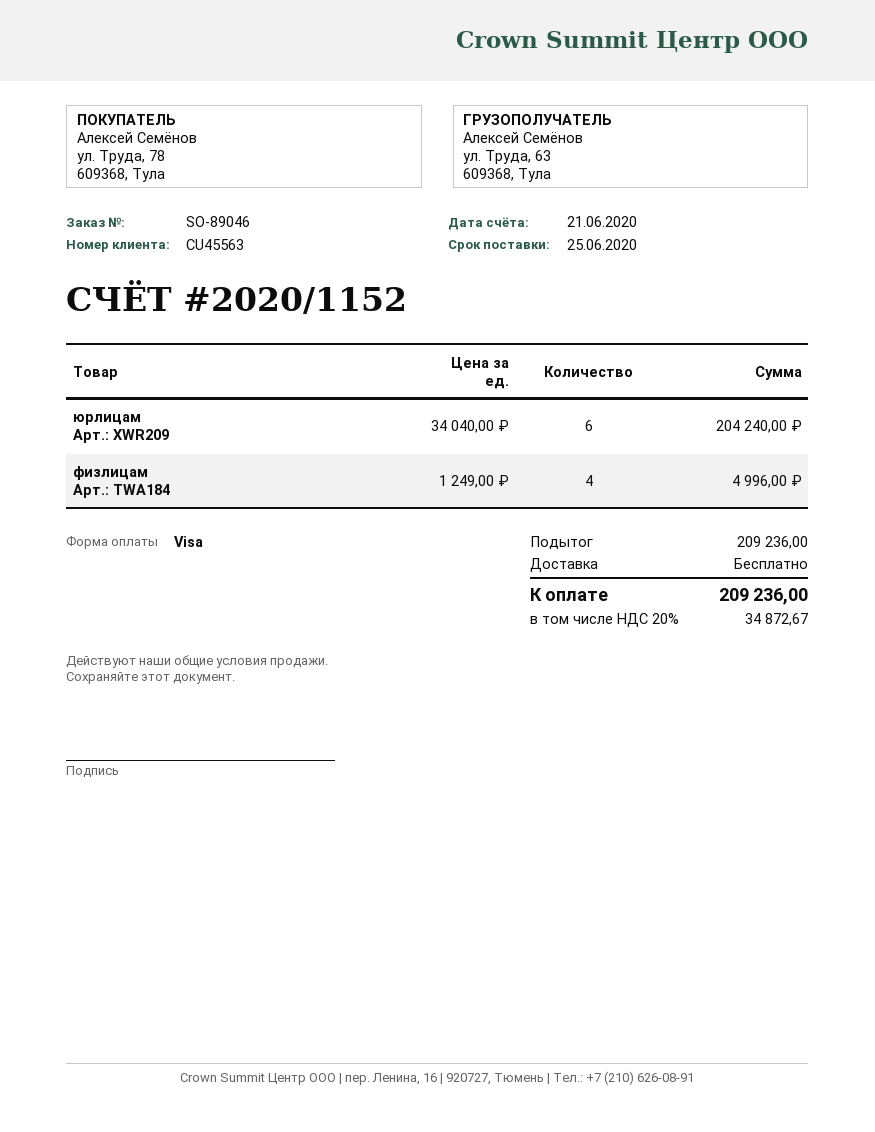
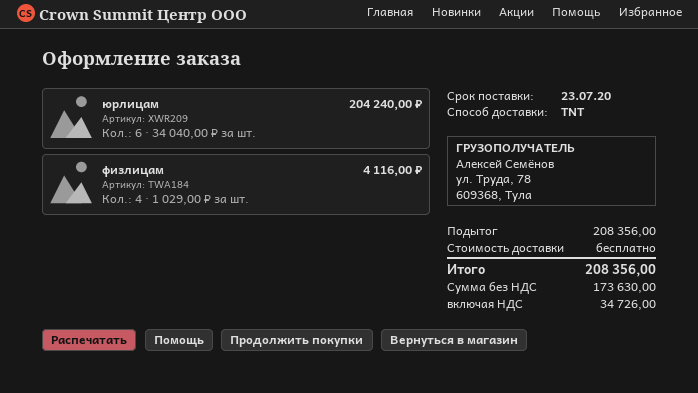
delivery date: 2020-06-25 -> 2020-07-23
ship to: ул. Труда, 63, 609368, Тула -> ул. Труда, 78, 609368, Тула
физлицам: 4 x 1249.00 = 4996.00 -> 4 x 1029.00 = 4116.00
subtotal: 209236.00 -> 208356.00
tax: 34872.67 -> 34726.00
total: 209236.00 -> 208356.00

